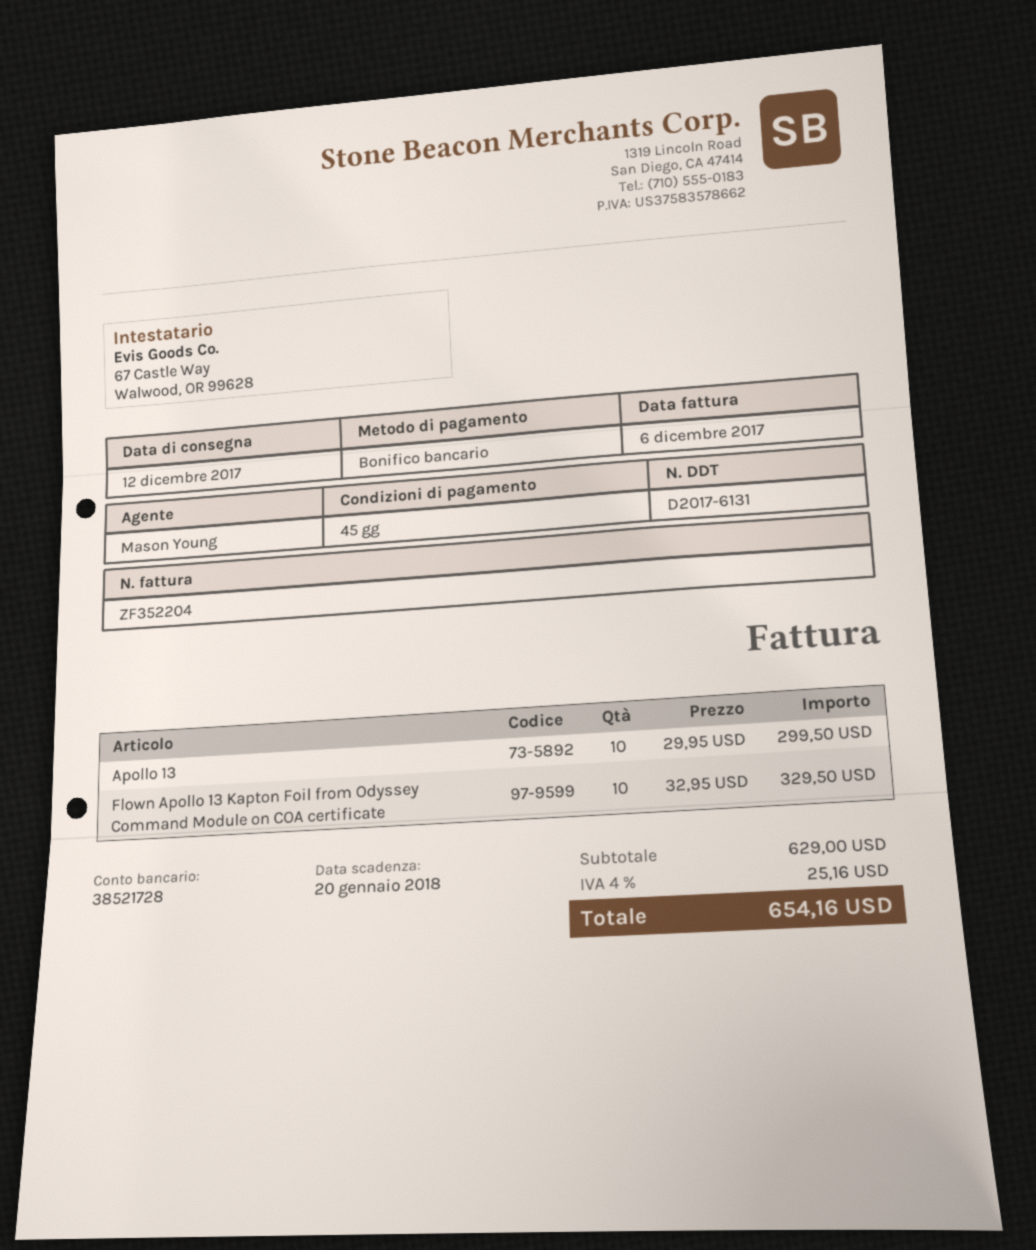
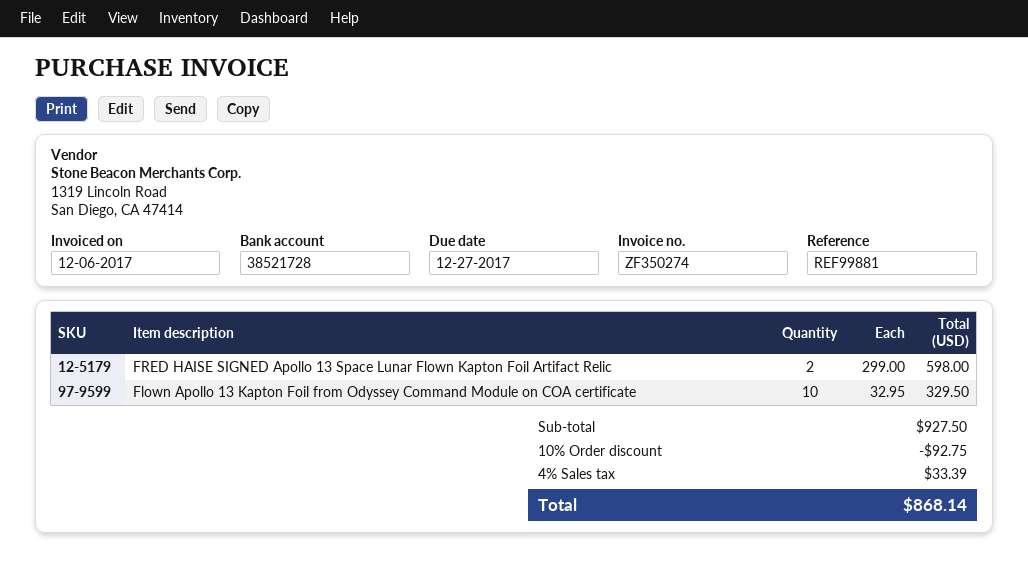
invoice number: ZF352204 -> ZF350274
due date: 2018-01-20 -> 2017-12-27
Apollo 13: 10 x 29.95 = 299.50 -> none
FRED HAISE SIGNED Apollo 13 Space Lunar Flown Kapton Foil Artifact Relic: none -> 2 x 299.00 = 598.00
subtotal: 629.00 -> 927.50
discount: none -> 10% = 92.75
tax: 4% = 25.16 -> 4% = 33.39
total: 654.16 -> 868.14

